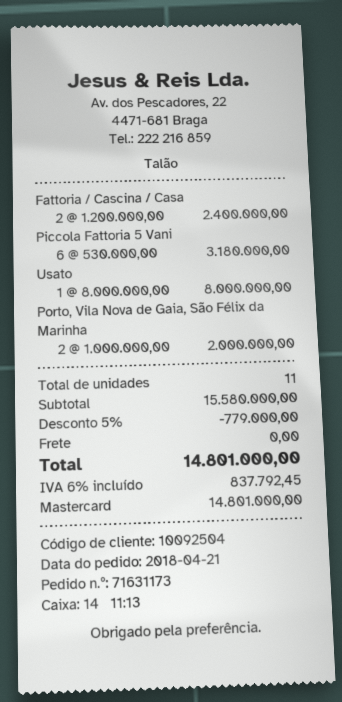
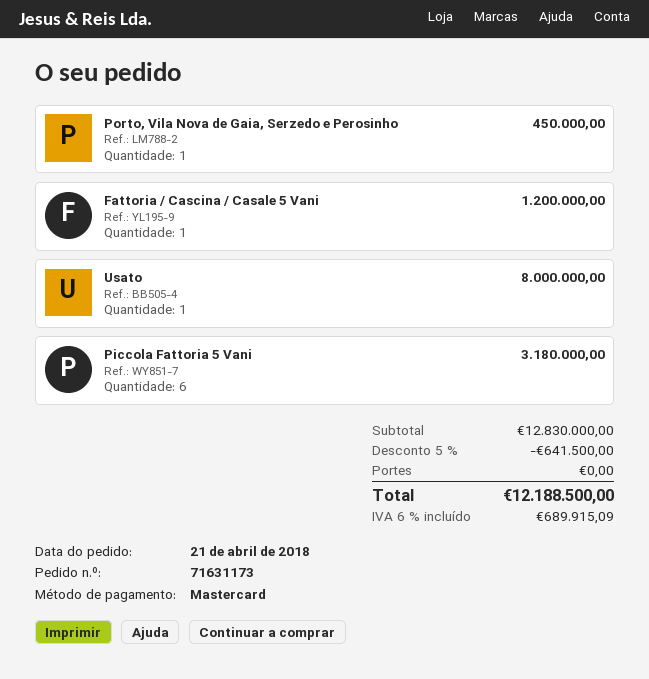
Fattoria / Cascina / Casa: 2 for 2400000.00 -> 1 for 1200000.00
Porto, Vila Nova de Gaia, São Félix da Marinha: 2 for 2000000.00 -> none
Porto, Vila Nova de Gaia, Serzedo e Perosinho: none -> 1 for 450000.00
subtotal: 15580000.00 -> 12830000.00
discount: 5% = 779000.00 -> 5% = 641500.00
tax: 6% = 837792.45 -> 6% = 689915.09
total: 14801000.00 -> 12188500.00

